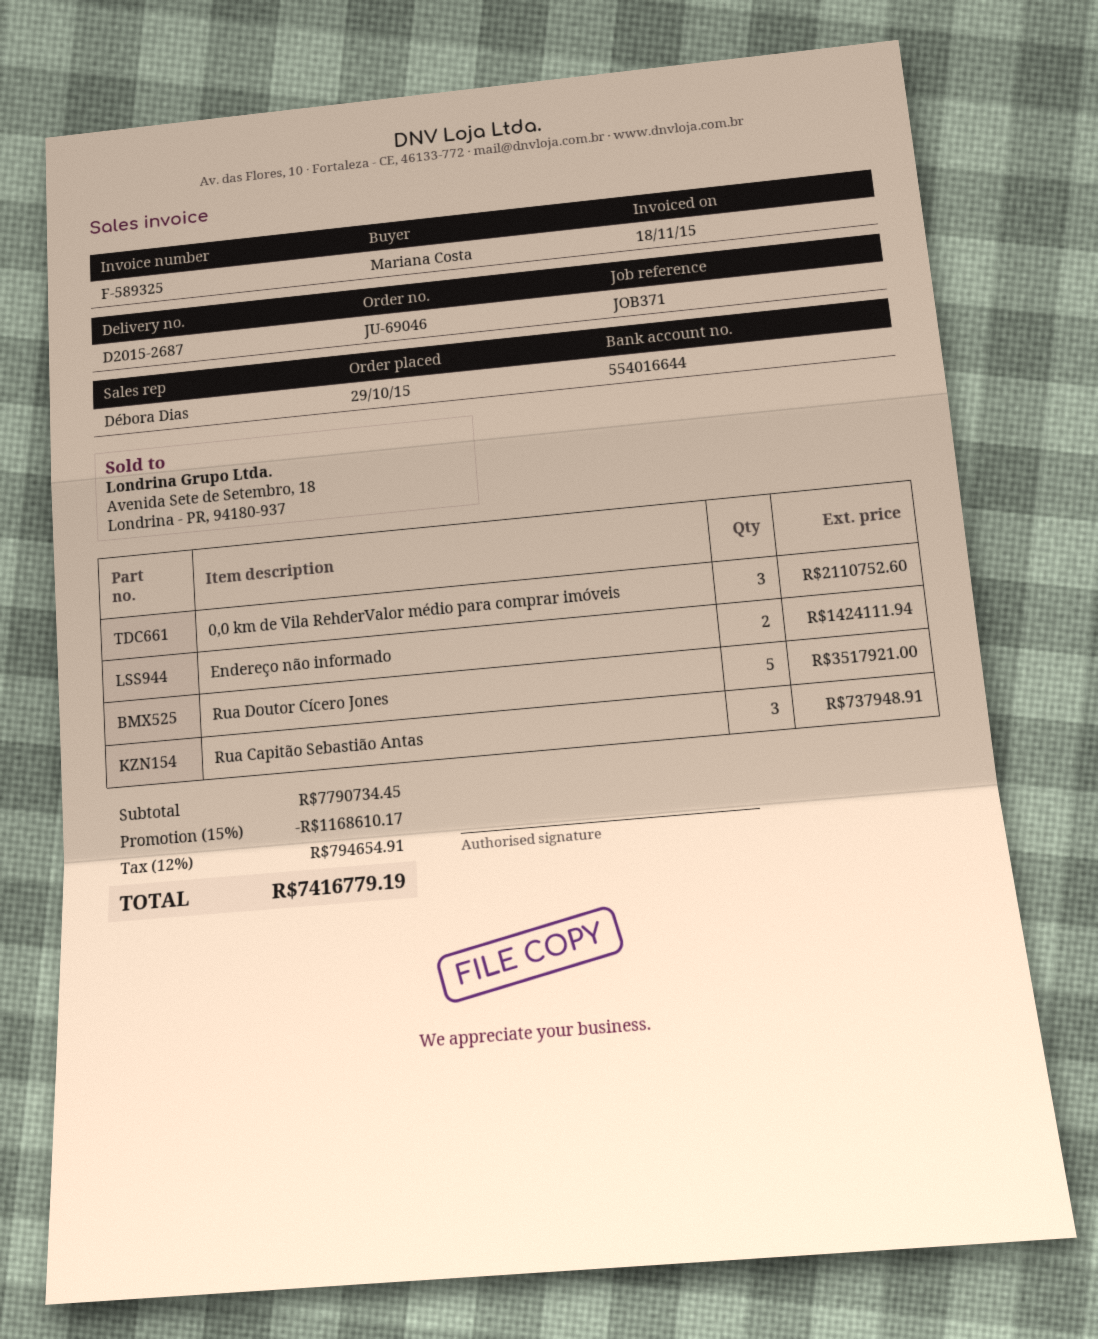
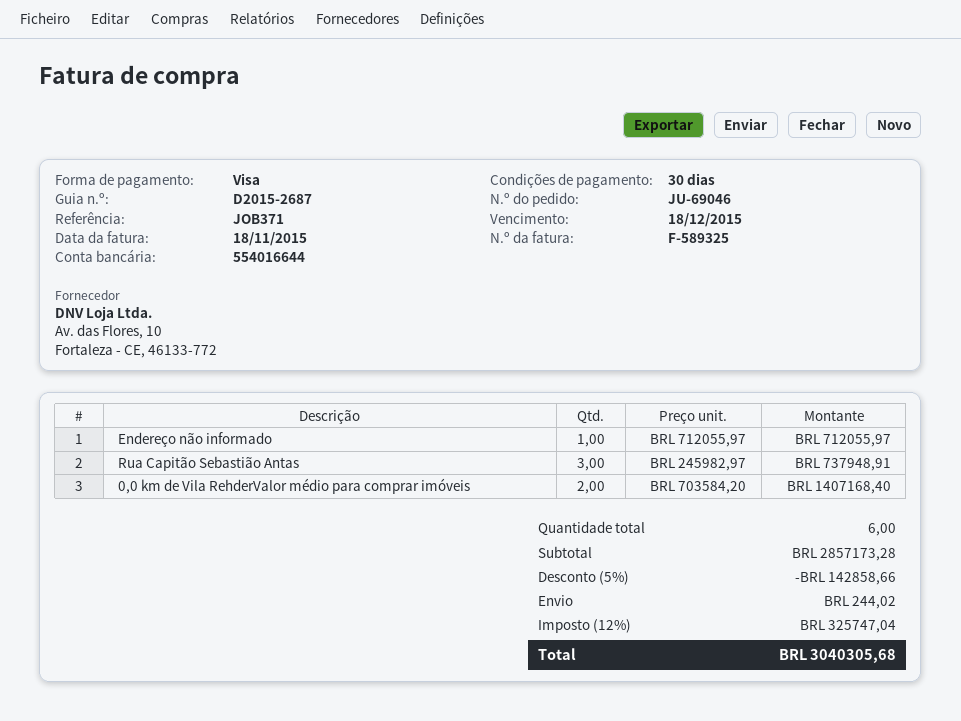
0,0 km de Vila RehderValor médio para comprar imóveis: 3 for 2110752.60 -> 2 for 1407168.40
Endereço não informado: 2 for 1424111.94 -> 1 for 712055.97
Rua Doutor Cícero Jones: 5 for 3517921.00 -> none
subtotal: 7790734.45 -> 2857173.28
discount: 15% = 1168610.17 -> 5% = 142858.66
shipping: none -> 244.02
tax: 12% = 794654.91 -> 12% = 325747.04
total: 7416779.19 -> 3040305.68

